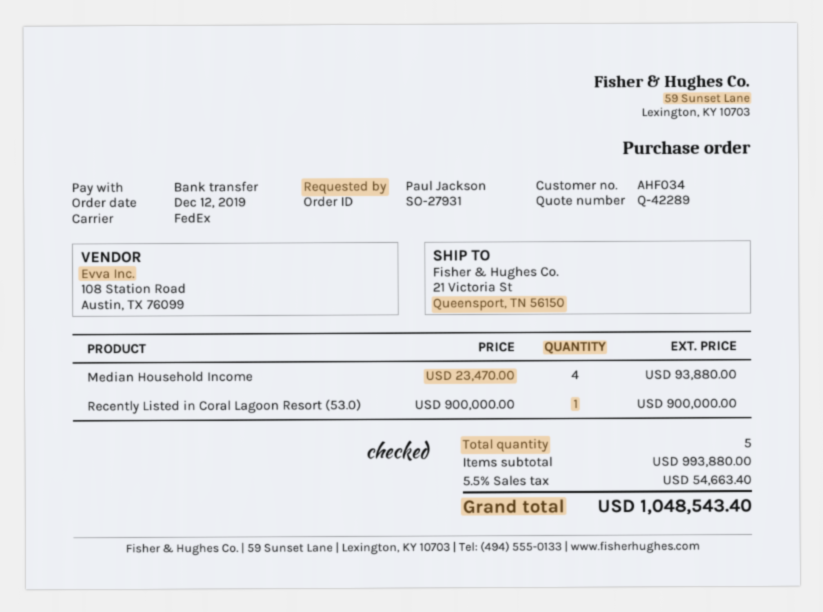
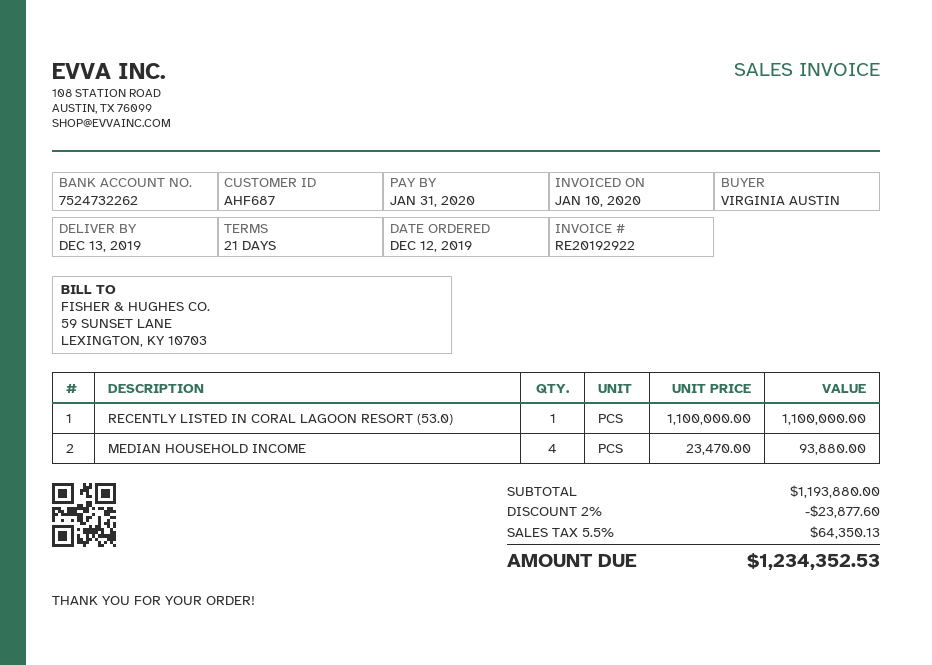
customer number: AHF034 -> AHF687
ordered by: Paul Jackson -> VIRGINIA AUSTIN
Recently Listed in Coral Lagoon Resort (53.0): 1 x 900000.00 = 900000.00 -> 1 x 1100000.00 = 1100000.00
subtotal: 993880.00 -> 1193880.00
discount: none -> 2% = 23877.60
tax: 5.5% = 54663.40 -> 5.5% = 64350.13
total: 1048543.40 -> 1234352.53

